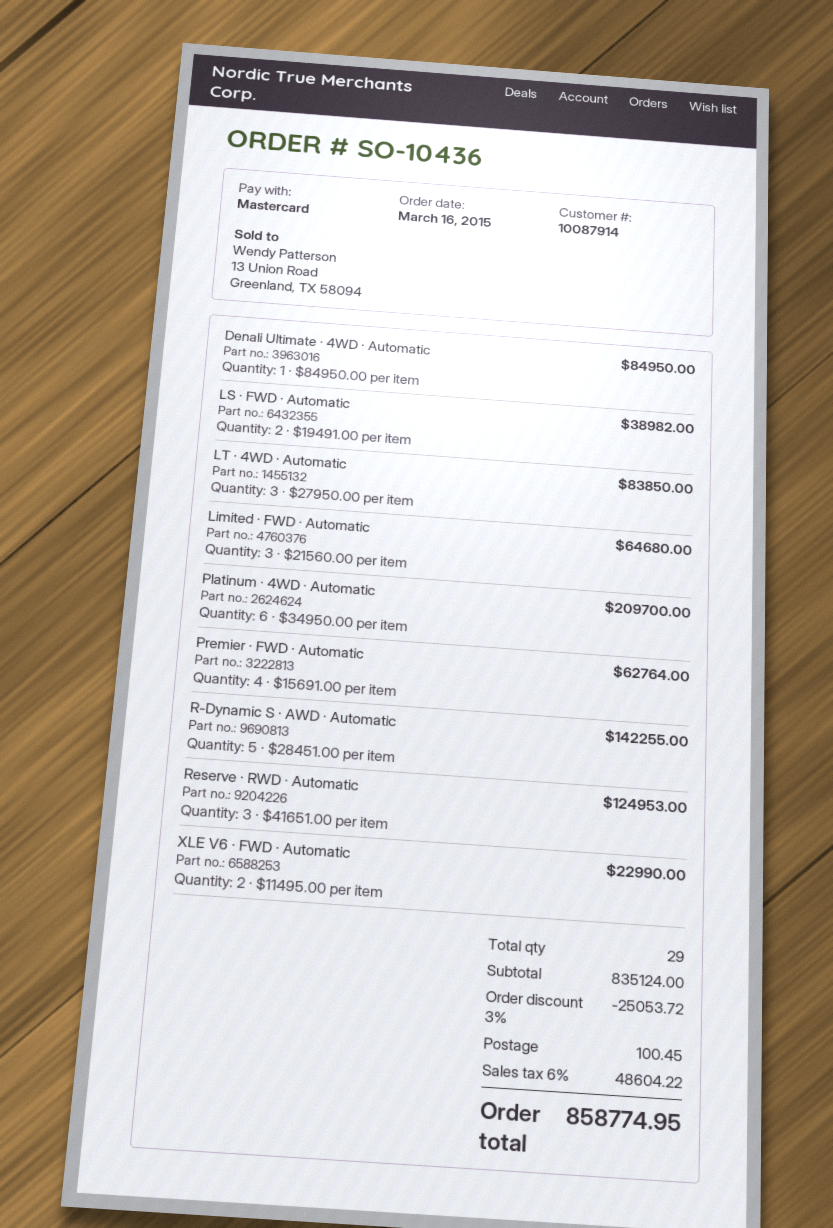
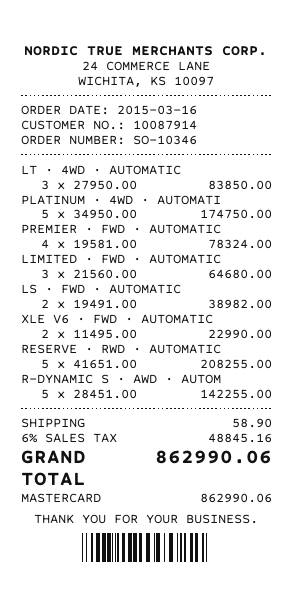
order number: SO-10436 -> SO-10346
Denali Ultimate · 4WD · Automatic: 1 x 84950.00 = 84950.00 -> none
Platinum · 4WD · Automatic: 6 x 34950.00 = 209700.00 -> 5 x 34950.00 = 174750.00
Premier · FWD · Automatic: 4 x 15691.00 = 62764.00 -> 4 x 19581.00 = 78324.00
Reserve · RWD · Automatic: 3 x 41651.00 = 124953.00 -> 5 x 41651.00 = 208255.00
discount: 3% = 25053.72 -> none
shipping: 100.45 -> 58.90
tax: 6% = 48604.22 -> 6% = 48845.16
total: 858774.95 -> 862990.06

